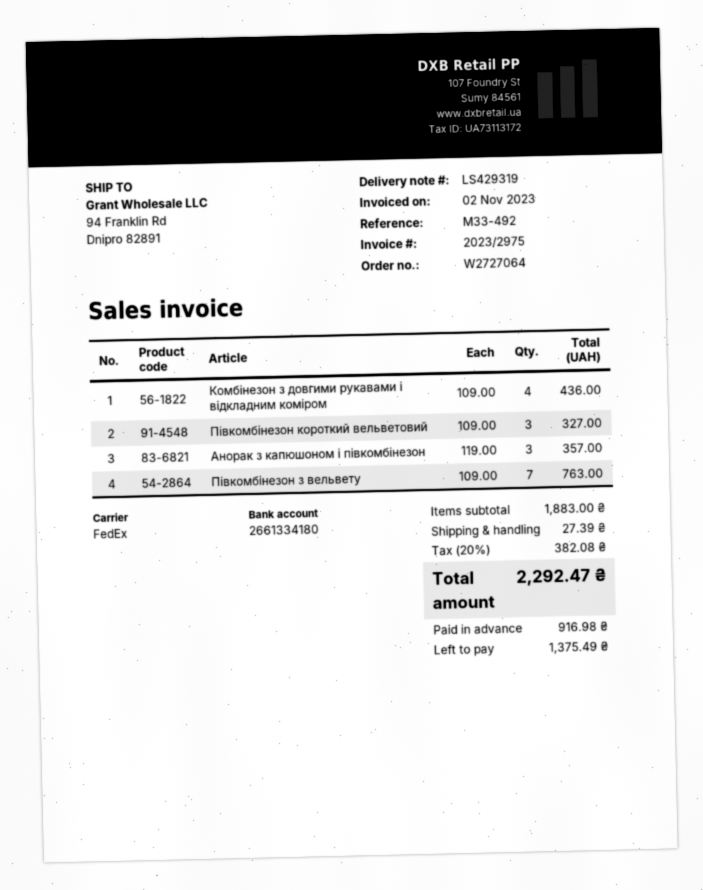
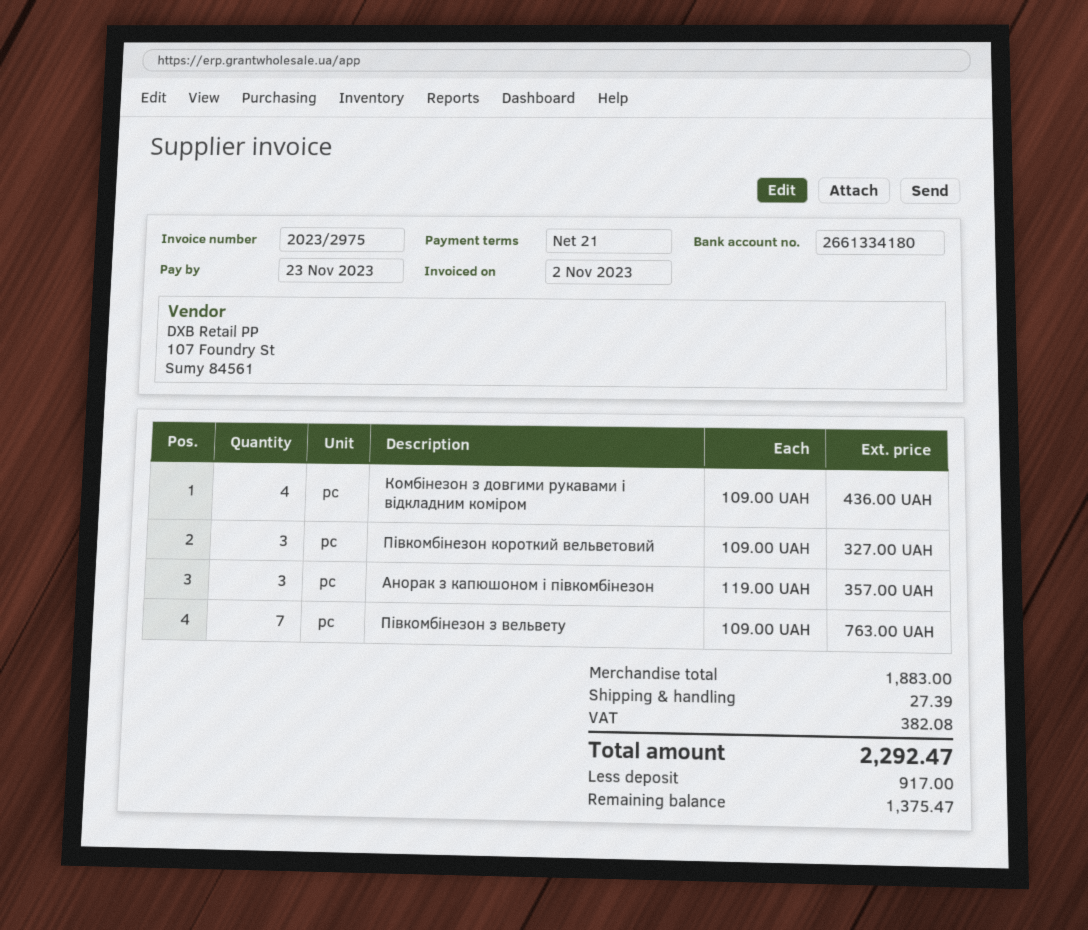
deposit: 916.98 -> 917.00
balance: 1375.49 -> 1375.47

